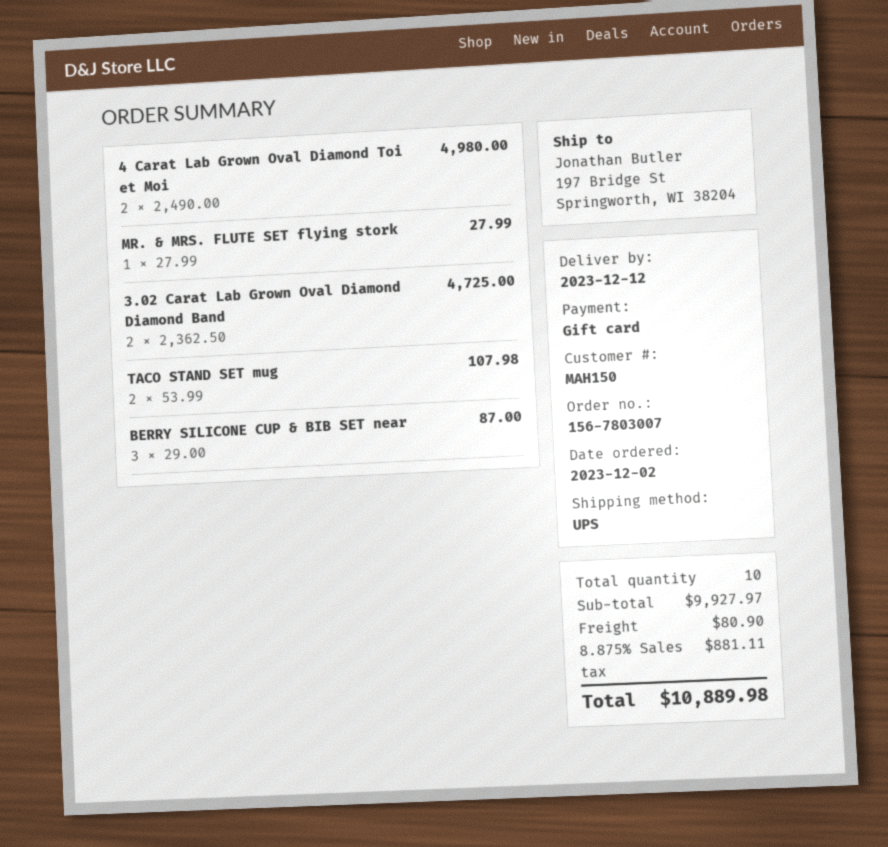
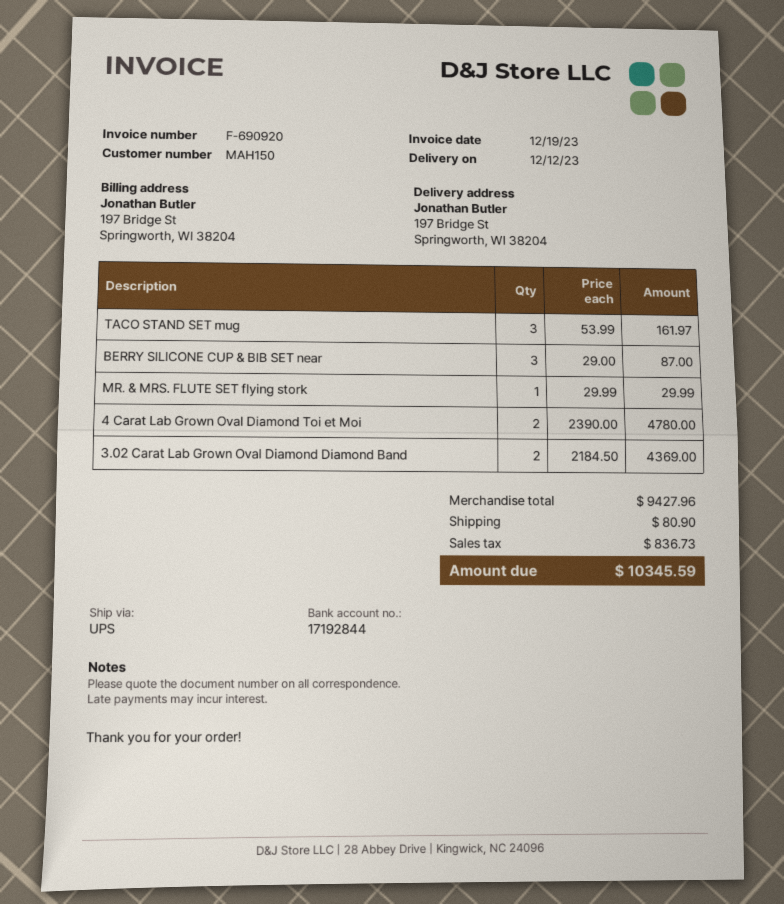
4 Carat Lab Grown Oval Diamond Toi et Moi: 2 x 2490.00 = 4980.00 -> 2 x 2390.00 = 4780.00
MR. & MRS. FLUTE SET flying stork: 1 x 27.99 = 27.99 -> 1 x 29.99 = 29.99
3.02 Carat Lab Grown Oval Diamond Diamond Band: 2 x 2362.50 = 4725.00 -> 2 x 2184.50 = 4369.00
TACO STAND SET mug: 2 x 53.99 = 107.98 -> 3 x 53.99 = 161.97
subtotal: 9927.97 -> 9427.96
tax: 881.11 -> 836.73
total: 10889.98 -> 10345.59

